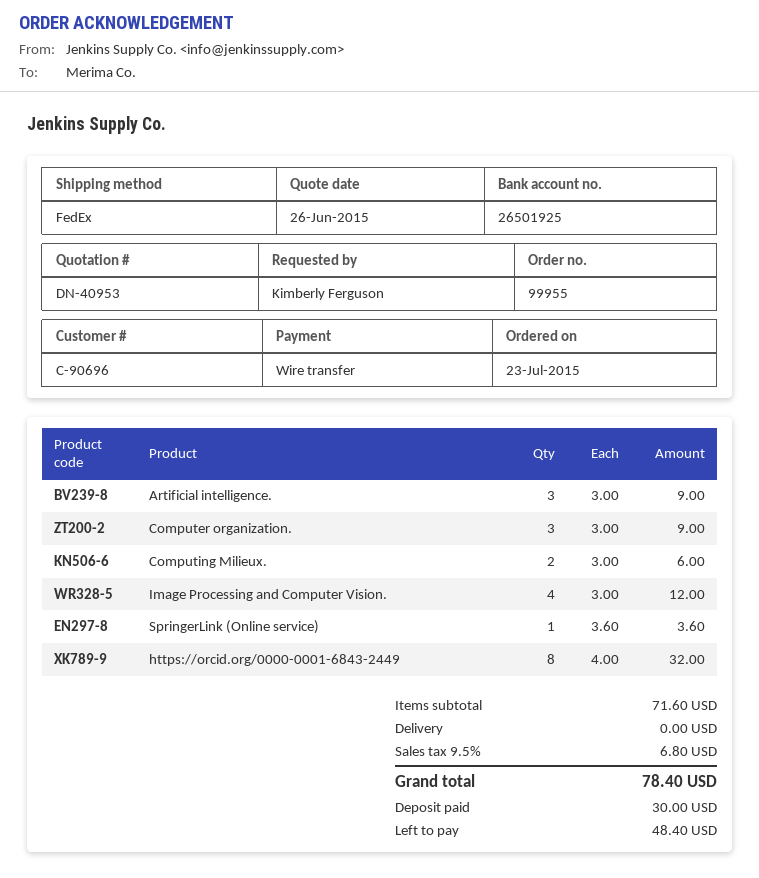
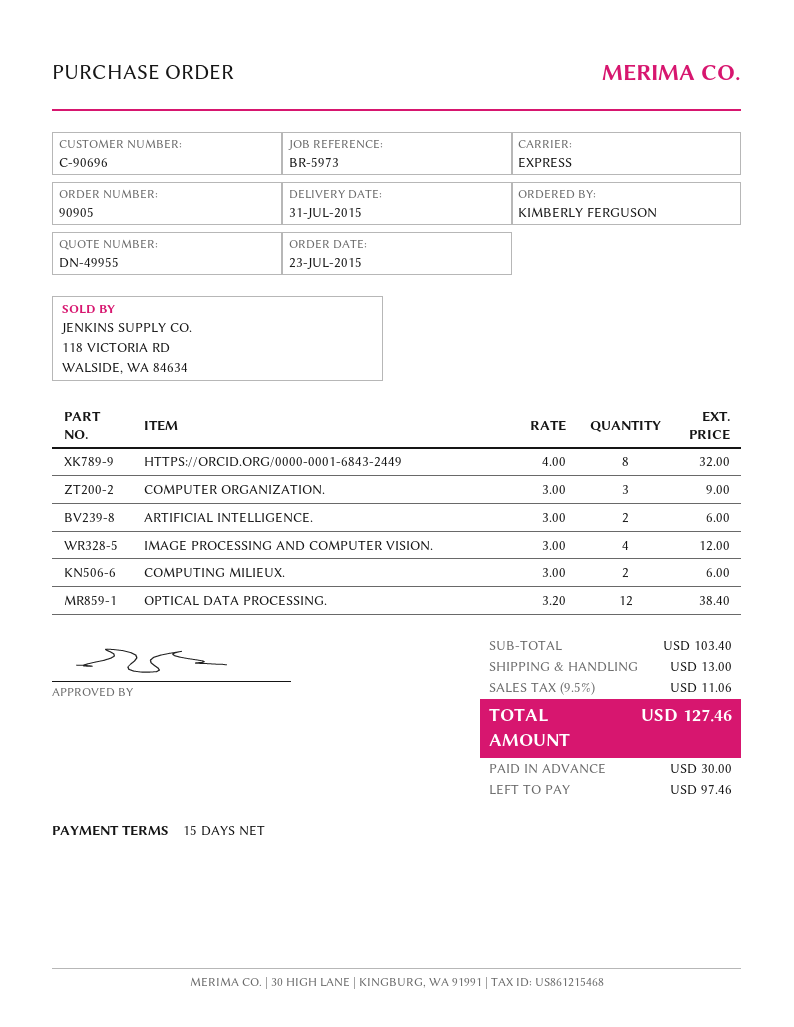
quote number: DN-40953 -> DN-49955
order number: 99955 -> 90905
shipping method: FedEx -> express
Artificial intelligence.: 3 x 3.00 = 9.00 -> 2 x 3.00 = 6.00
SpringerLink (Online service): 1 x 3.60 = 3.60 -> none
OPTICAL DATA PROCESSING.: none -> 12 x 3.20 = 38.40
subtotal: 71.60 -> 103.40
shipping: 0.00 -> 13.00
tax: 9.5% = 6.80 -> 9.5% = 11.06
total: 78.40 -> 127.46
balance: 48.40 -> 97.46

